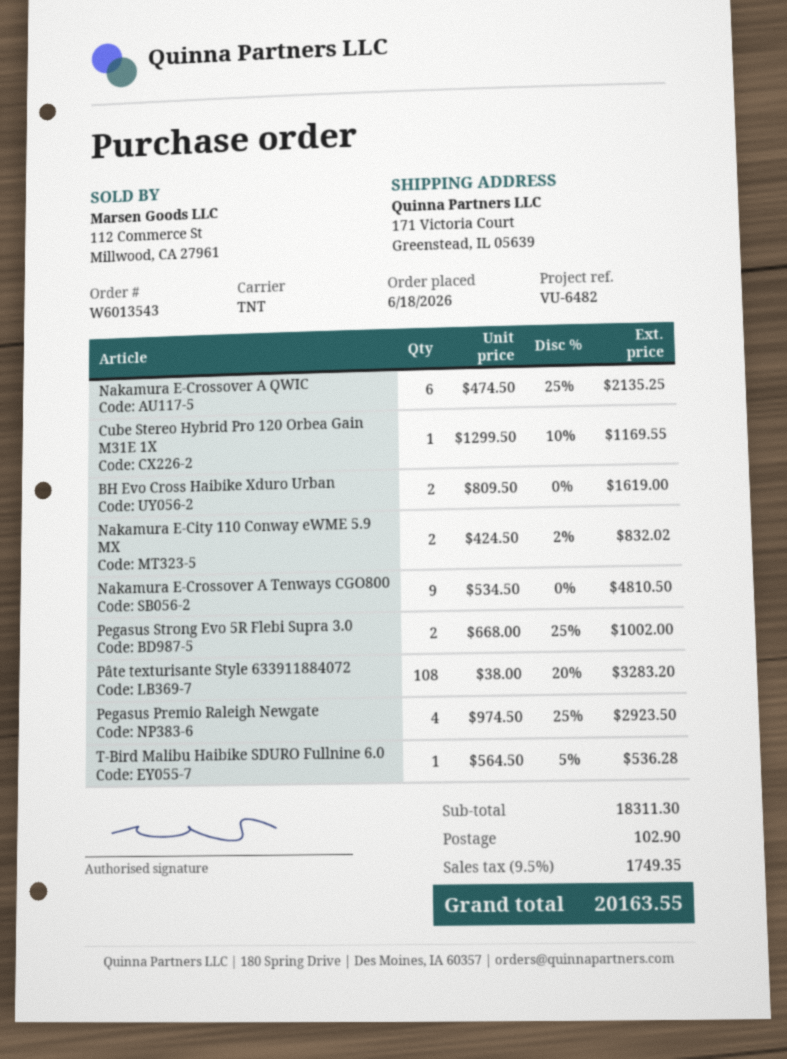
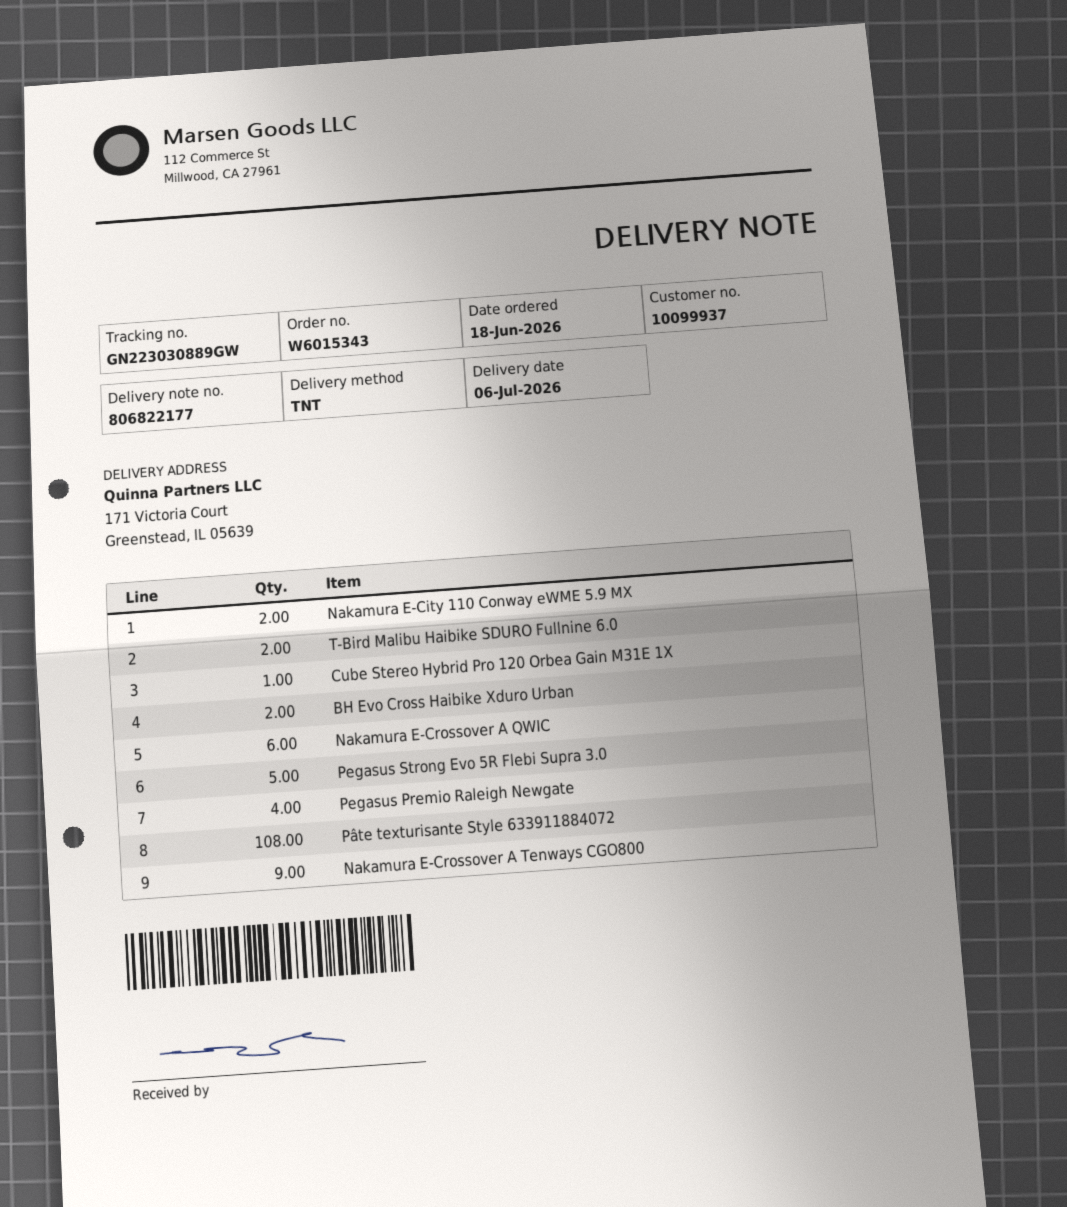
order number: W6013543 -> W6015343
Pegasus Strong Evo 5R Flebi Supra 3.0: 2 -> 5
T-Bird Malibu Haibike SDURO Fullnine 6.0: 1 -> 2

